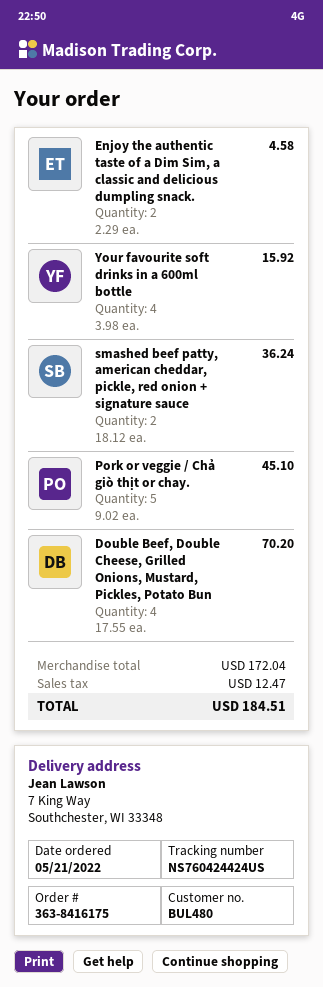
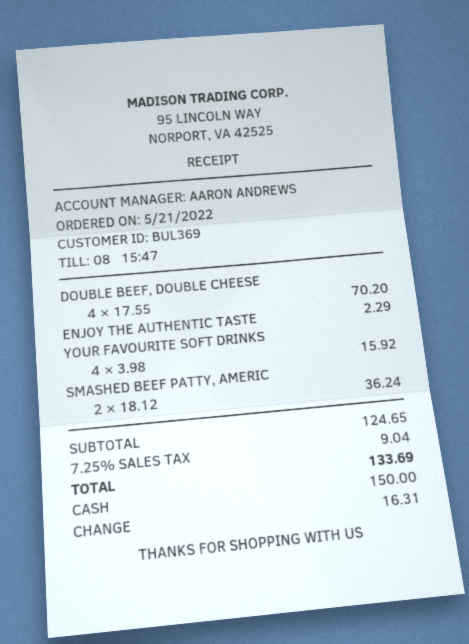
customer number: BUL480 -> BUL369
Enjoy the authentic taste of a Dim Sim, a classic and delicious dumpling snack.: 2 x 2.29 = 4.58 -> 1 x 2.29 = 2.29
Pork or veggie / Chả giò thịt or chay.: 5 x 9.02 = 45.10 -> none
subtotal: 172.04 -> 124.65
tax: 12.47 -> 9.04
total: 184.51 -> 133.69

